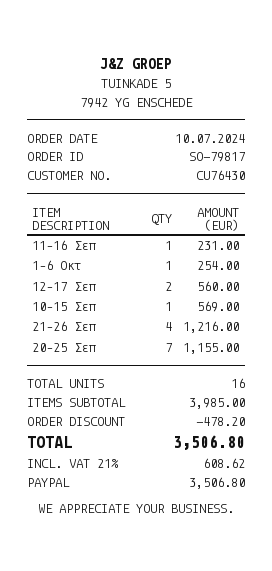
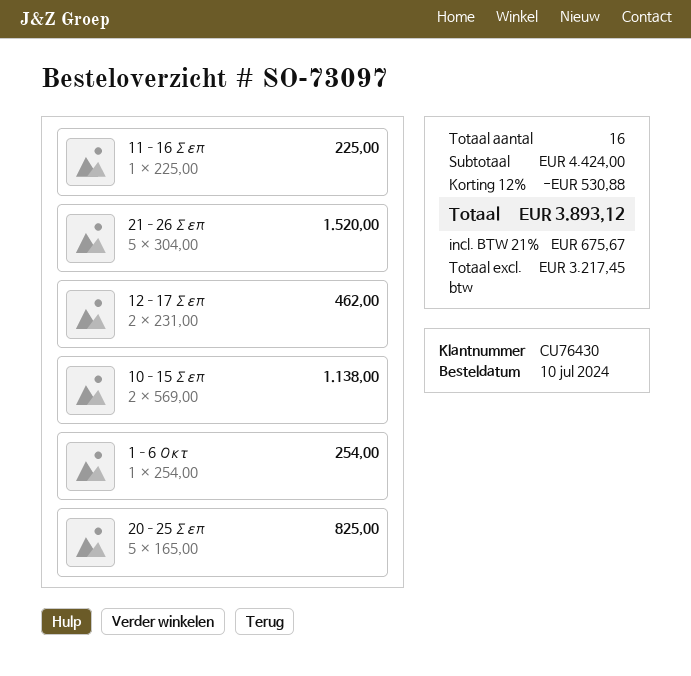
order number: SO-79817 -> SO-73097
11–16 Σεπ: 1 for 231.00 -> 1 for 225.00
12–17 Σεπ: 2 for 560.00 -> 2 for 462.00
10–15 Σεπ: 1 for 569.00 -> 2 for 1138.00
21–26 Σεπ: 4 for 1216.00 -> 5 for 1520.00
20–25 Σεπ: 7 for 1155.00 -> 5 for 825.00
subtotal: 3985.00 -> 4424.00
discount: 478.20 -> 530.88
tax: 21% = 608.62 -> 21% = 675.67
total: 3506.80 -> 3893.12

